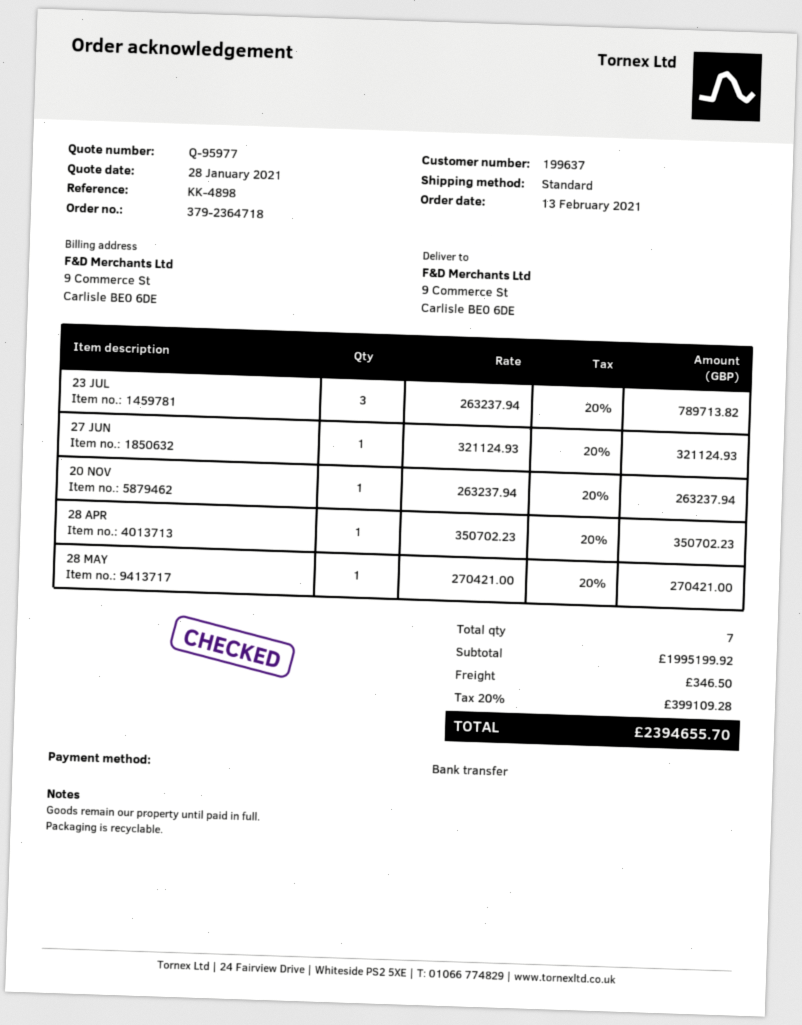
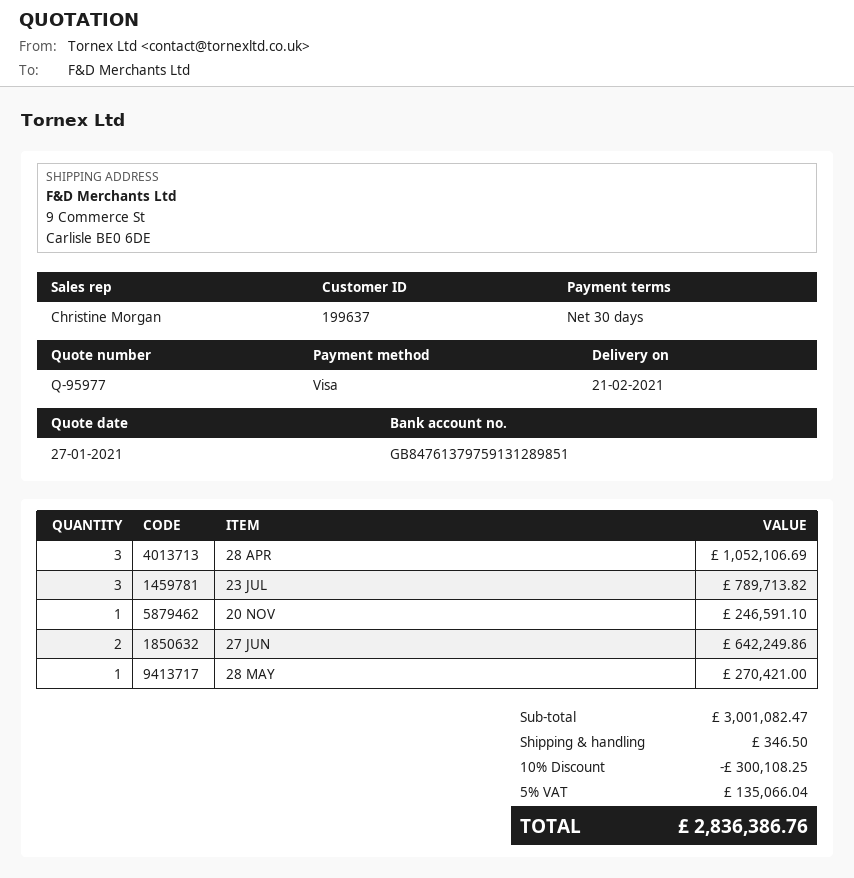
quote date: 2021-01-28 -> 2021-01-27
payment method: bank transfer -> Visa
27 JUN: 1 for 321124.93 -> 2 for 642249.86
20 NOV: 1 for 263237.94 -> 1 for 246591.10
28 APR: 1 for 350702.23 -> 3 for 1052106.69
subtotal: 1995199.92 -> 3001082.47
discount: none -> 10% = 300108.25
tax: 20% = 399109.28 -> 5% = 135066.04
total: 2394655.70 -> 2836386.76

